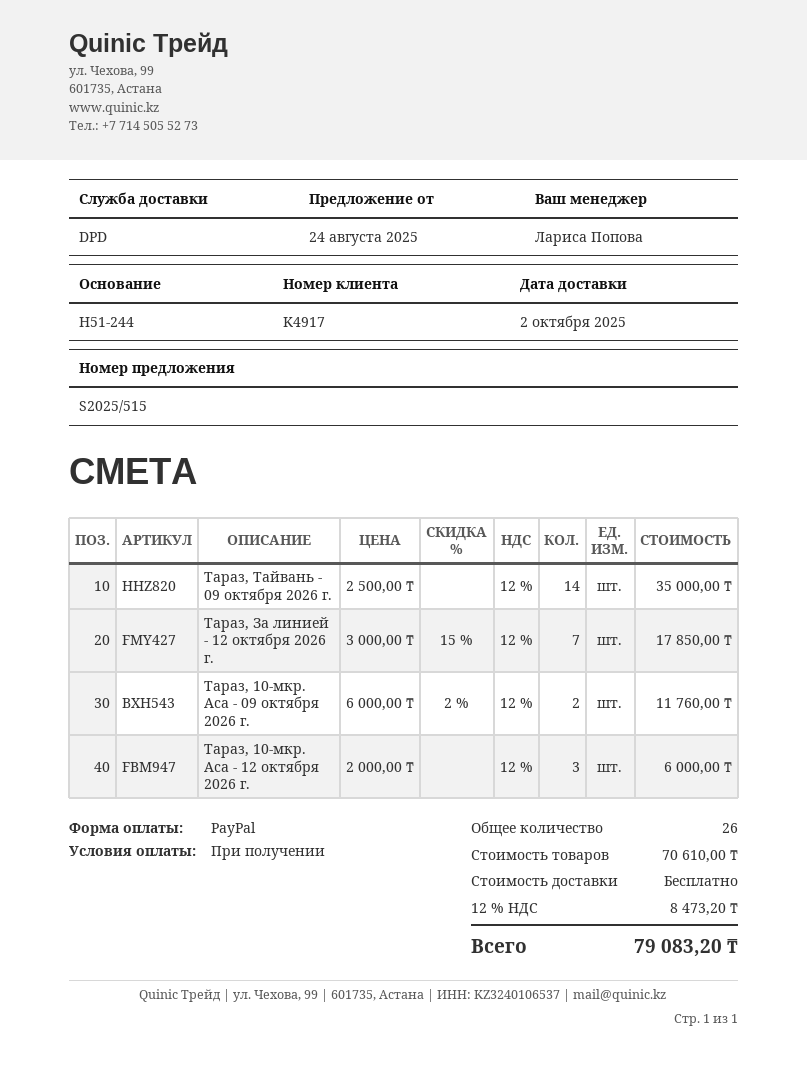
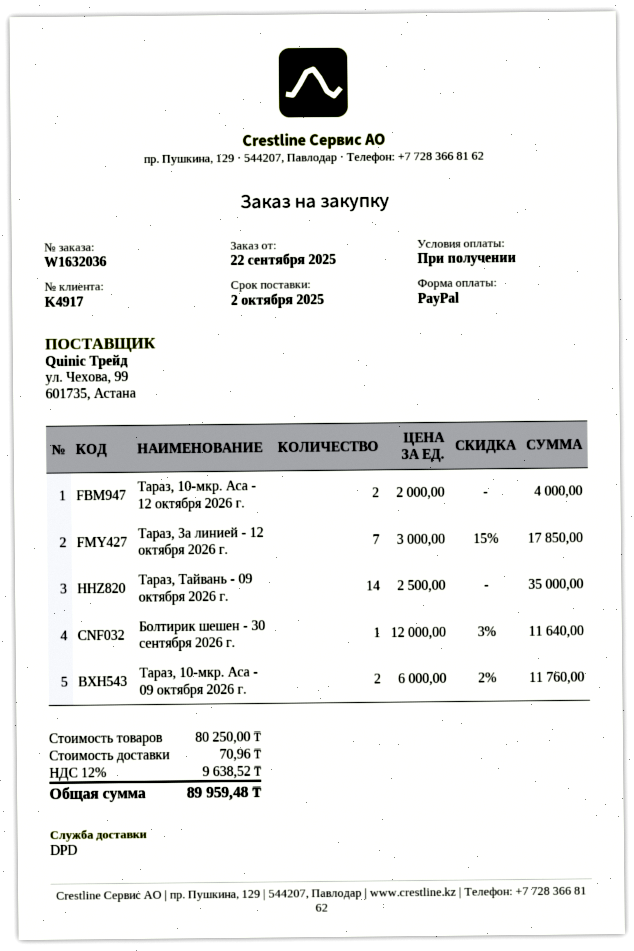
Тараз, 10-мкр. Аса - 12 октября 2026 г.: 3 x 2000.00 = 6000.00 -> 2 x 2000.00 = 4000.00
Болтирик шешен - 30 сентября 2026 г.: none -> 1 x 12000.00 - 3% = 11640.00
subtotal: 70610.00 -> 80250.00
shipping: 0.00 -> 70.96
tax: 12% = 8473.20 -> 12% = 9638.52
total: 79083.20 -> 89959.48

